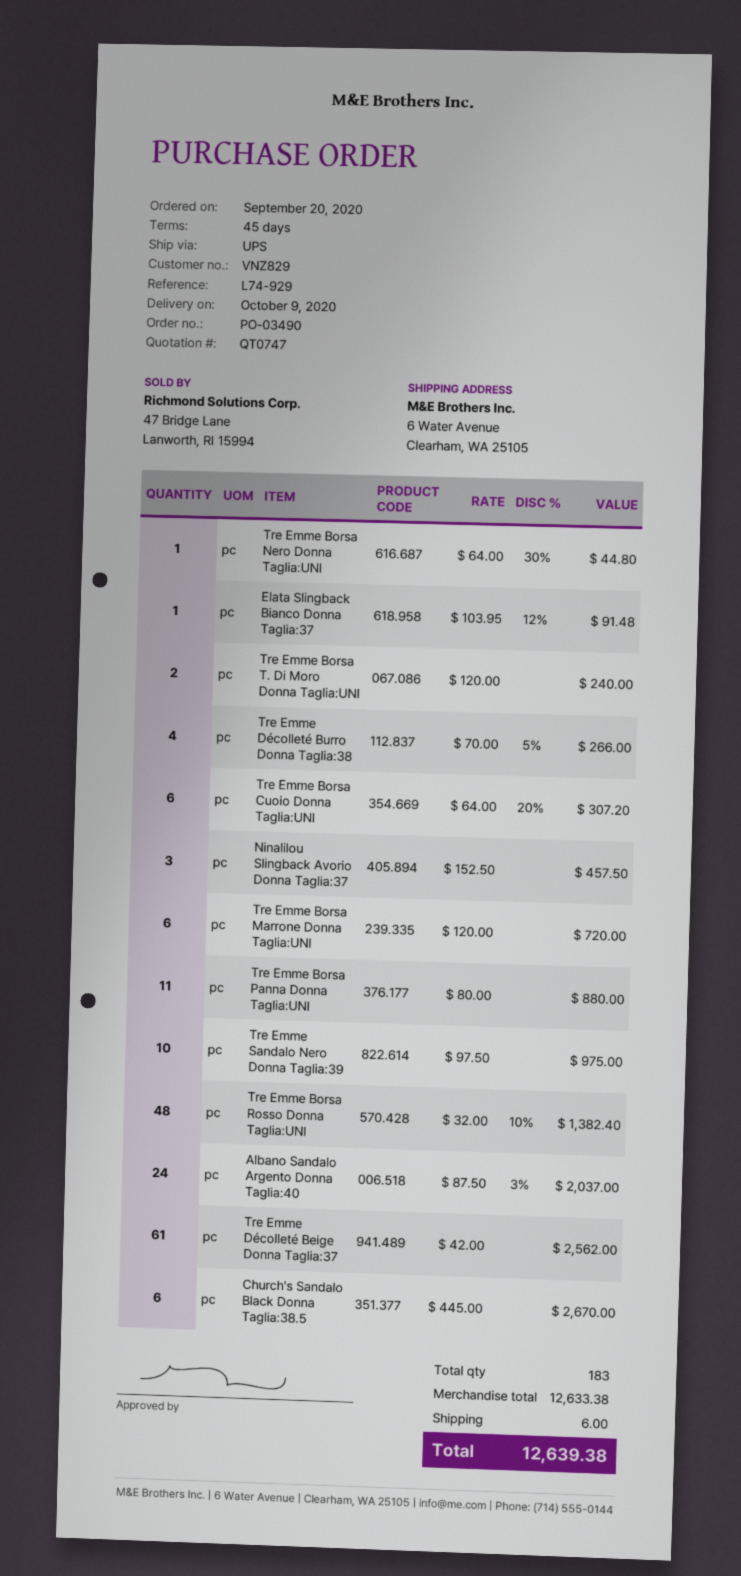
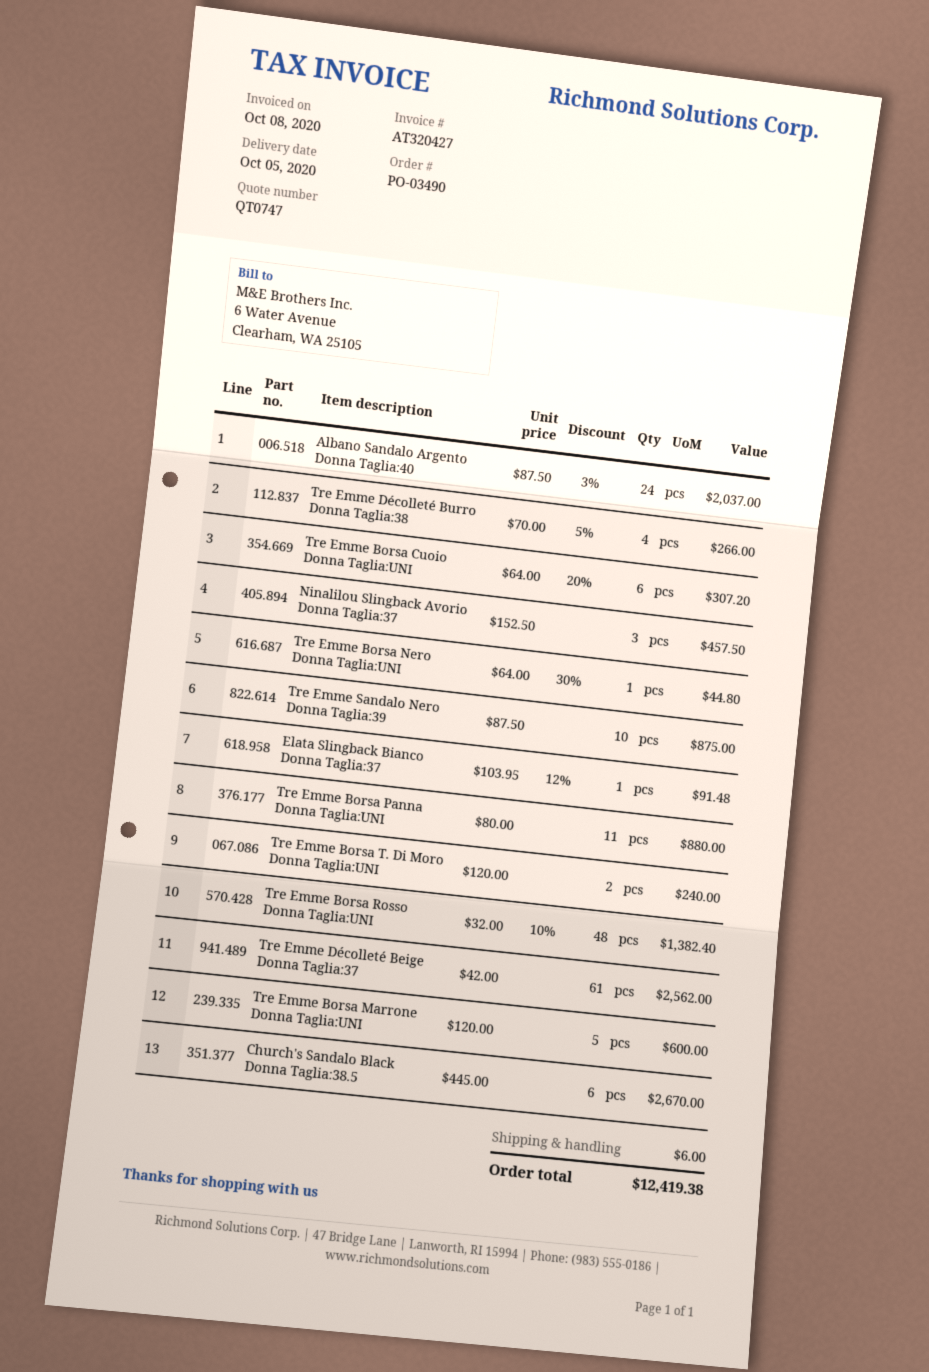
delivery date: 2020-10-09 -> 2020-10-05
Tre Emme Borsa Marrone Donna Taglia:UNI: 6 x 120.00 = 720.00 -> 5 x 120.00 = 600.00
Tre Emme Sandalo Nero Donna Taglia:39: 10 x 97.50 = 975.00 -> 10 x 87.50 = 875.00
total: 12639.38 -> 12419.38

